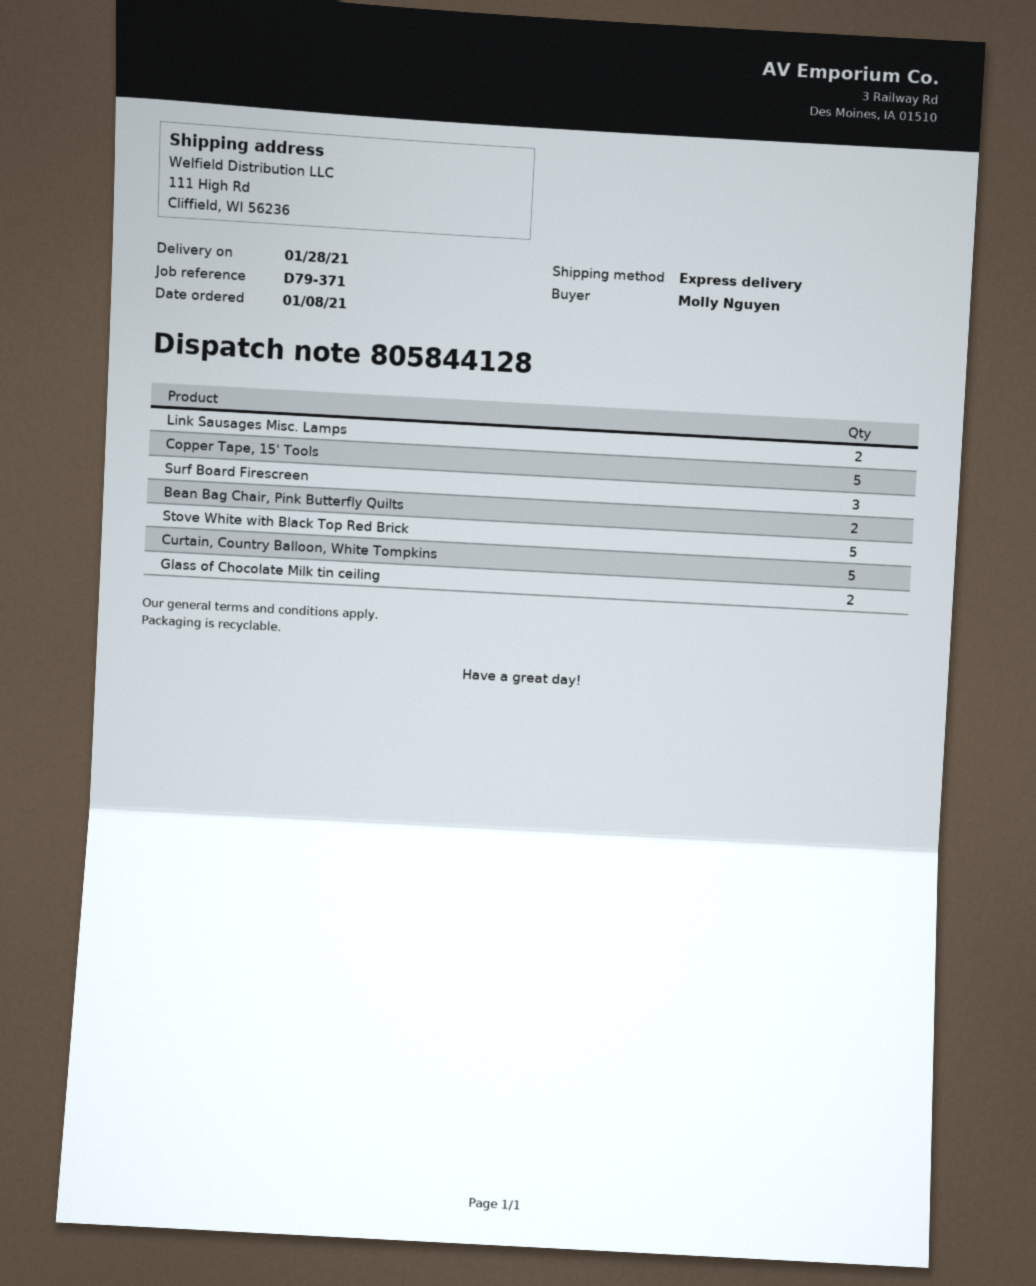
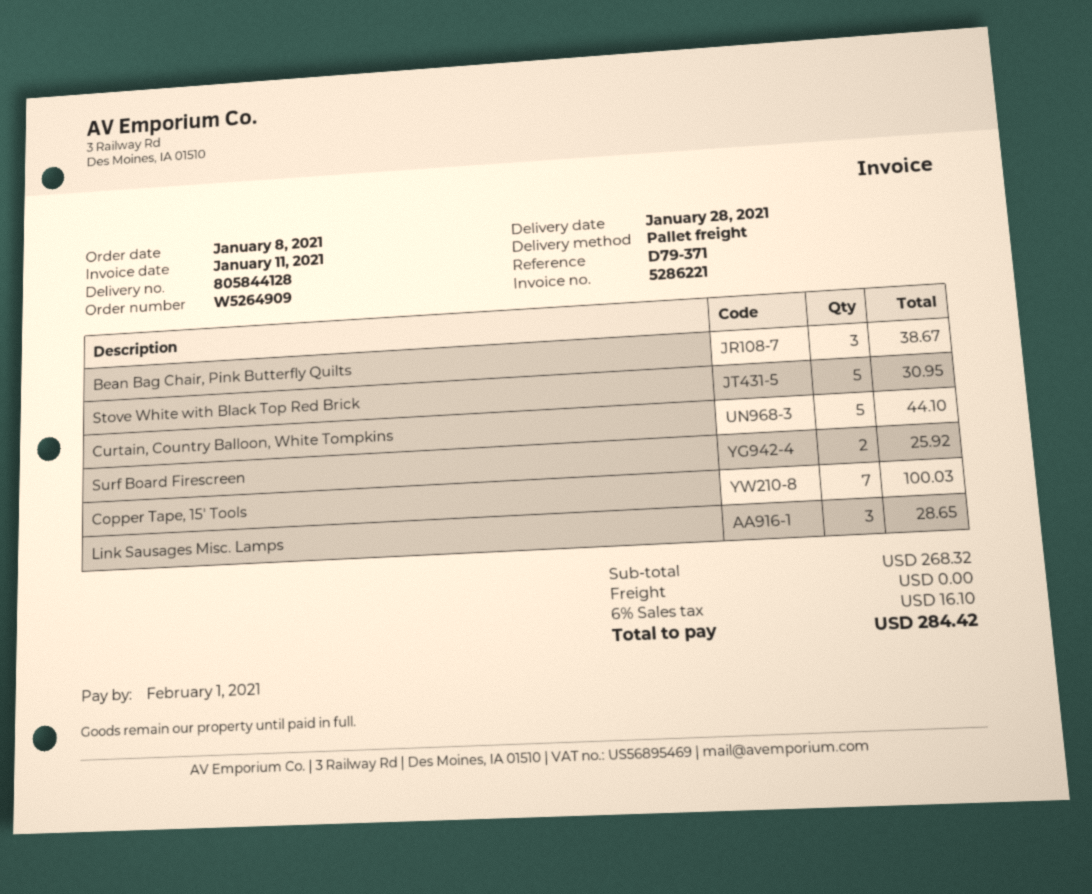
shipping method: express -> pallet freight
Link Sausages Misc. Lamps: 2 -> 3
Copper Tape, 15' Tools: 5 -> 7
Surf Board Firescreen: 3 -> 2
Bean Bag Chair, Pink Butterfly Quilts: 2 -> 3
Glass of Chocolate Milk tin ceiling: 2 -> none

